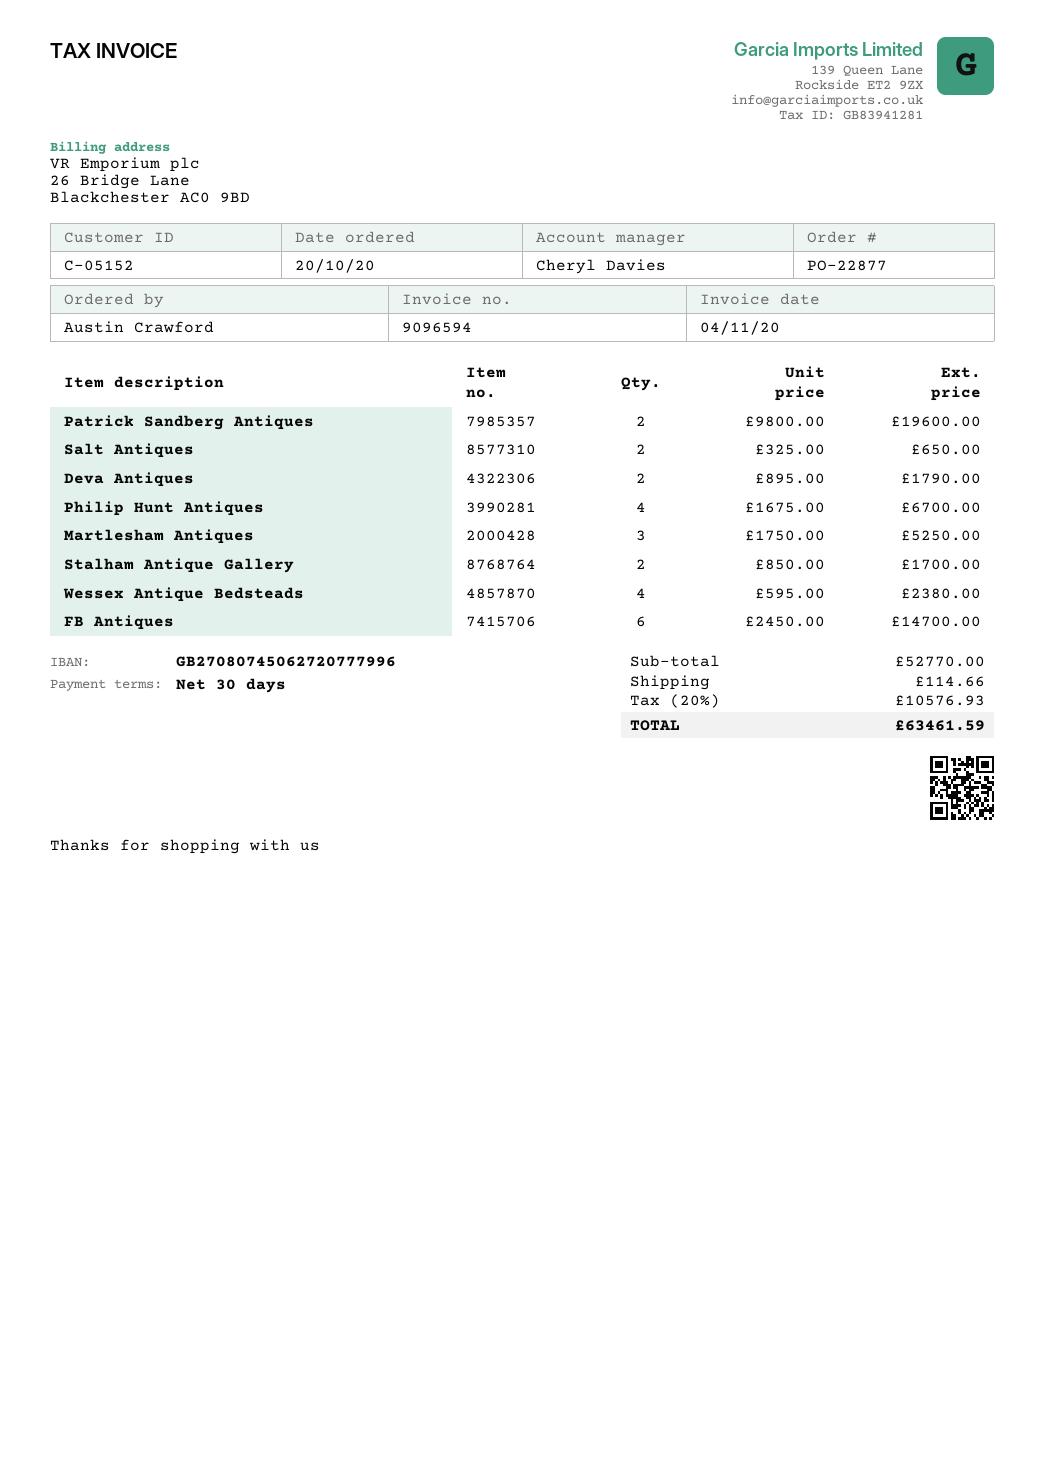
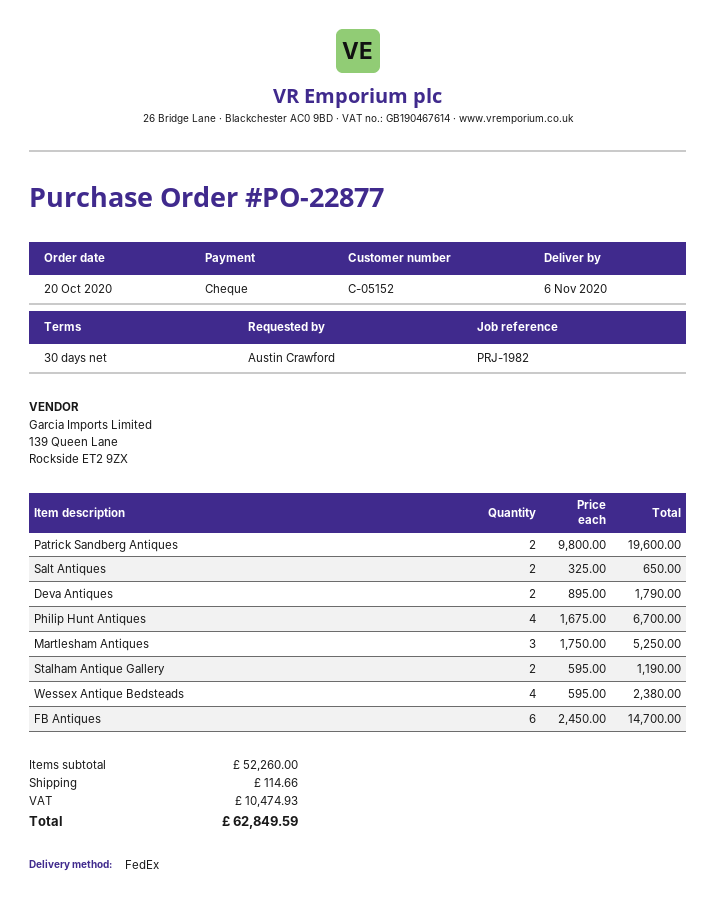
Stalham Antique Gallery: 2 x 850.00 = 1700.00 -> 2 x 595.00 = 1190.00
subtotal: 52770.00 -> 52260.00
tax: 10576.93 -> 10474.93
total: 63461.59 -> 62849.59

